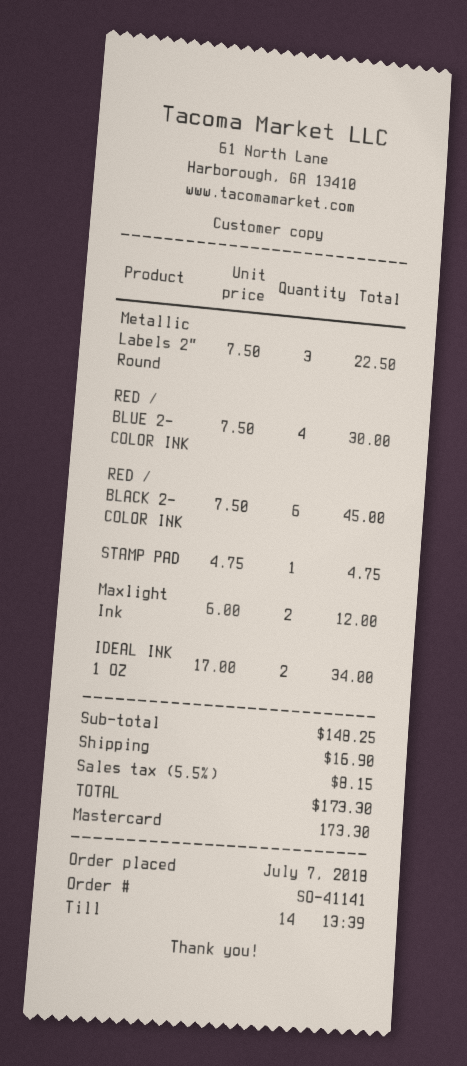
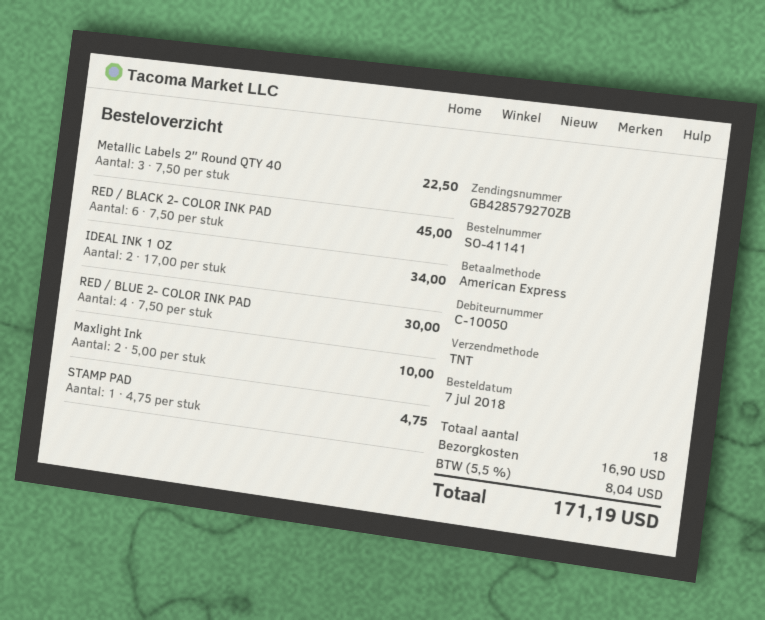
payment method: Mastercard -> American Express
Maxlight Ink: 2 x 6.00 = 12.00 -> 2 x 5.00 = 10.00
tax: 5.5% = 8.15 -> 5.5% = 8.04
total: 173.30 -> 171.19

